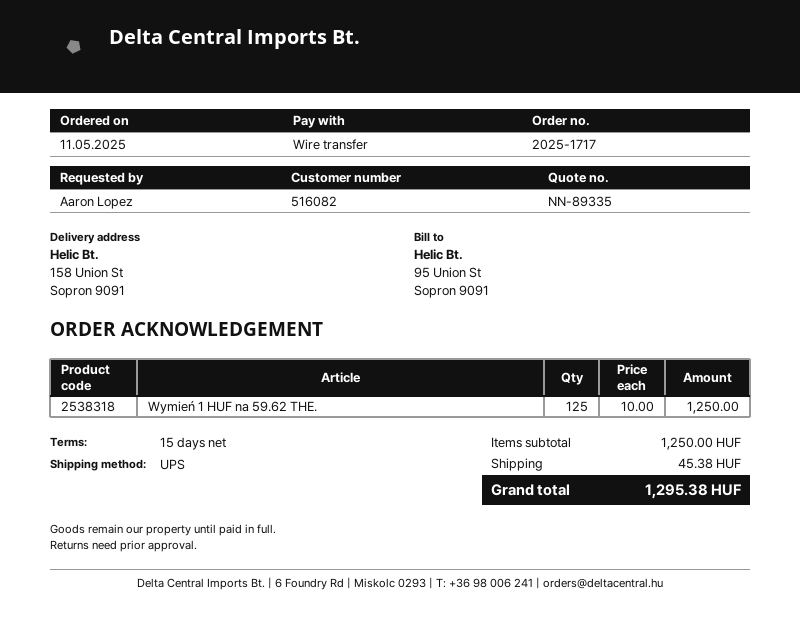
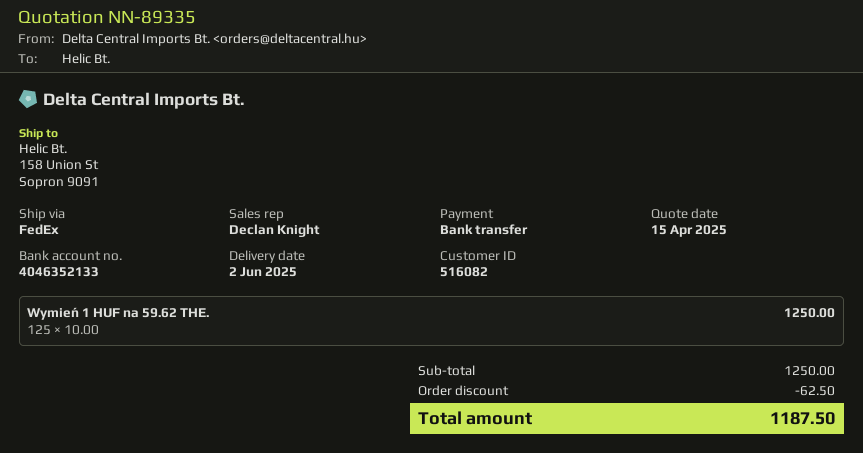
shipping method: UPS -> FedEx
discount: none -> 62.50
shipping: 45.38 -> none
total: 1295.38 -> 1187.50

